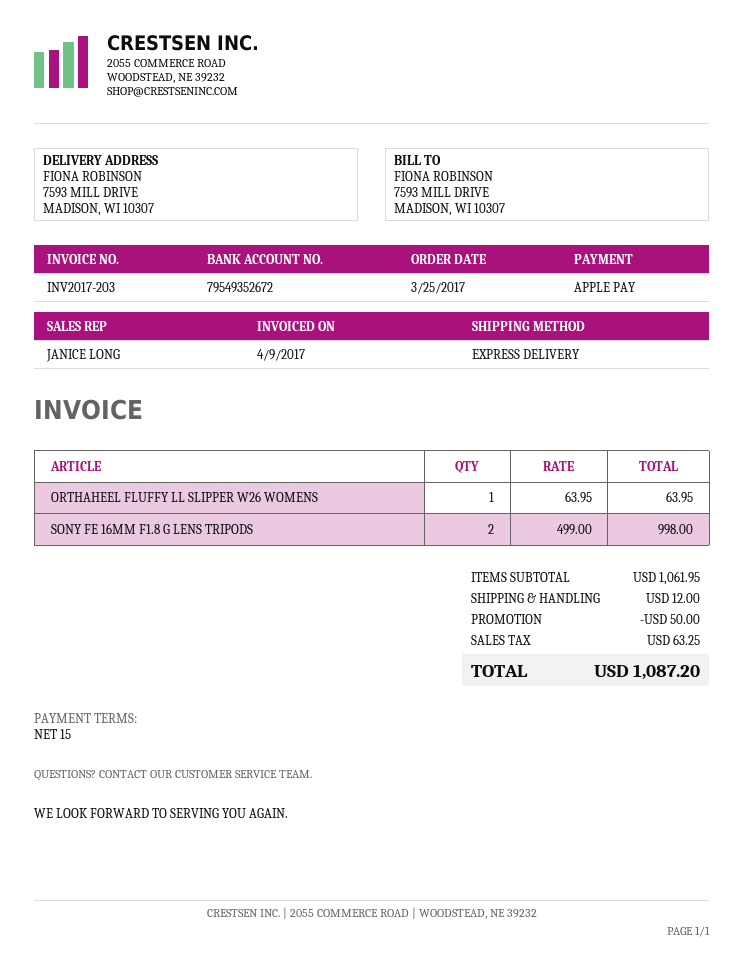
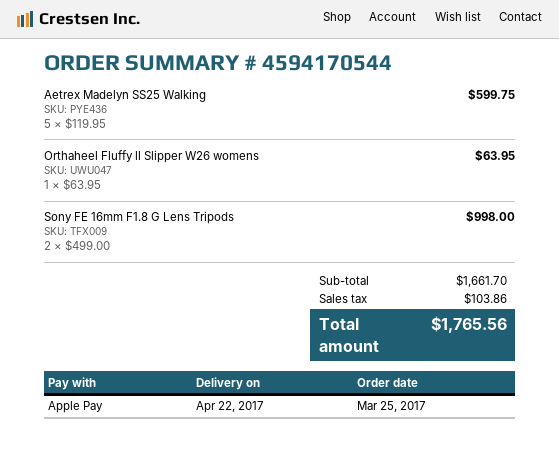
Aetrex Madelyn SS25 Walking: none -> 5 x 119.95 = 599.75
subtotal: 1061.95 -> 1661.70
discount: 50.00 -> none
shipping: 12.00 -> none
tax: 63.25 -> 103.86
total: 1087.20 -> 1765.56

